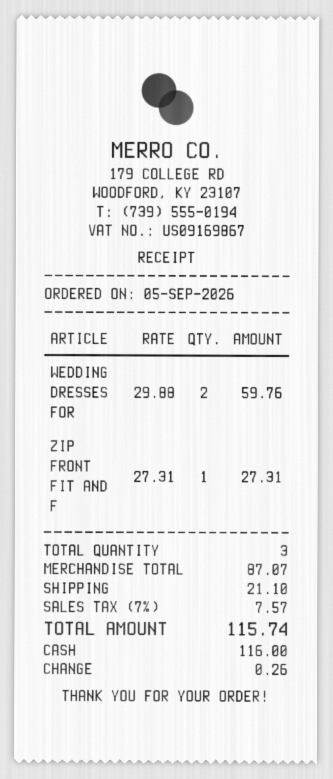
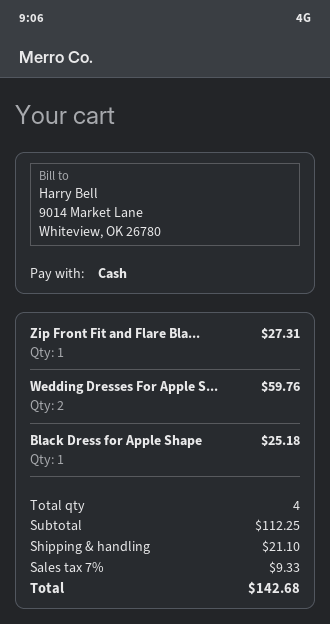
Black Dress for Apple Shape: none -> 1 for 25.18
total quantity: 3 -> 4
subtotal: 87.07 -> 112.25
tax: 7% = 7.57 -> 7% = 9.33
total: 115.74 -> 142.68

